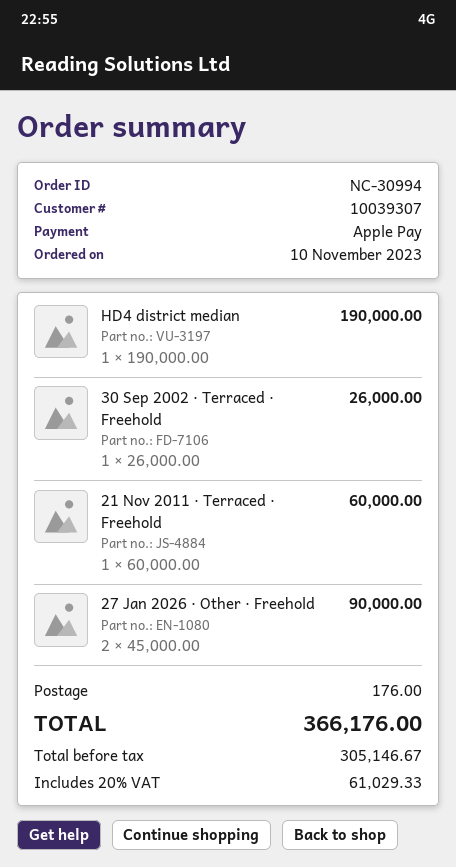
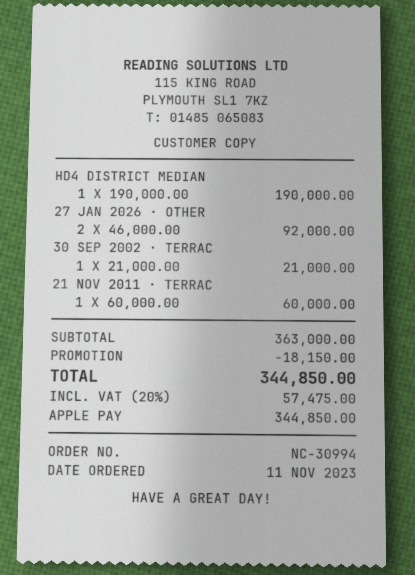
order date: 2023-11-10 -> 2023-11-11
30 Sep 2002 · Terraced · Freehold: 1 x 26000.00 = 26000.00 -> 1 x 21000.00 = 21000.00
27 Jan 2026 · Other · Freehold: 2 x 45000.00 = 90000.00 -> 2 x 46000.00 = 92000.00
discount: none -> 18150.00
shipping: 176.00 -> none
tax: 20% = 61029.33 -> 20% = 57475.00
total: 366176.00 -> 344850.00

